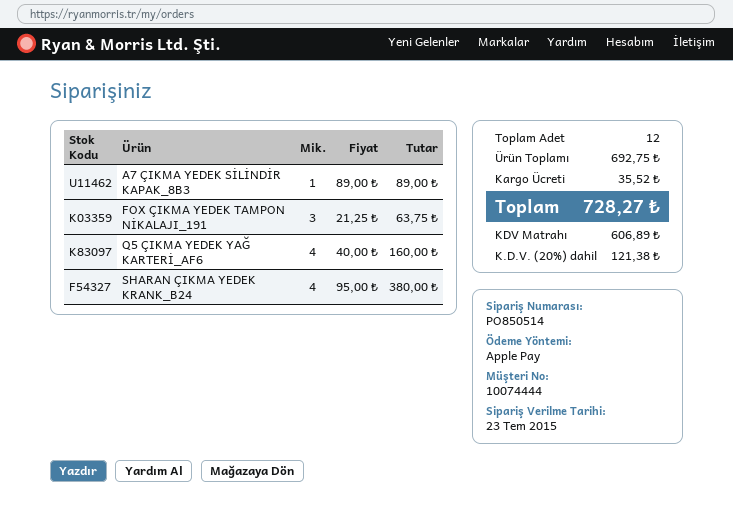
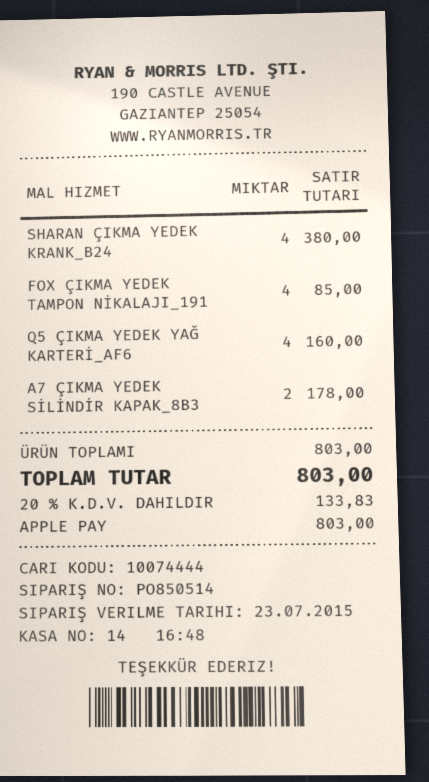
A7 ÇIKMA YEDEK SİLİNDİR KAPAK_8B3: 1 for 89.00 -> 2 for 178.00
FOX ÇIKMA YEDEK TAMPON NİKALAJI_191: 3 for 63.75 -> 4 for 85.00
subtotal: 692.75 -> 803.00
shipping: 35.52 -> none
tax: 20% = 121.38 -> 20% = 133.83
total: 728.27 -> 803.00

